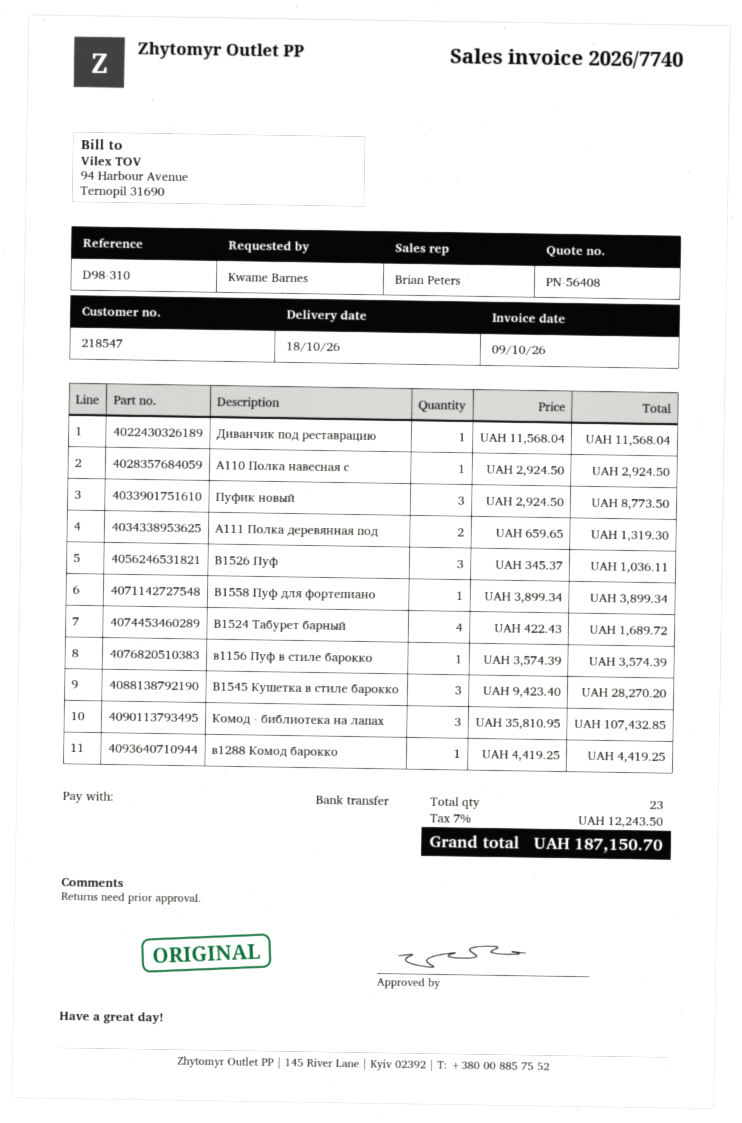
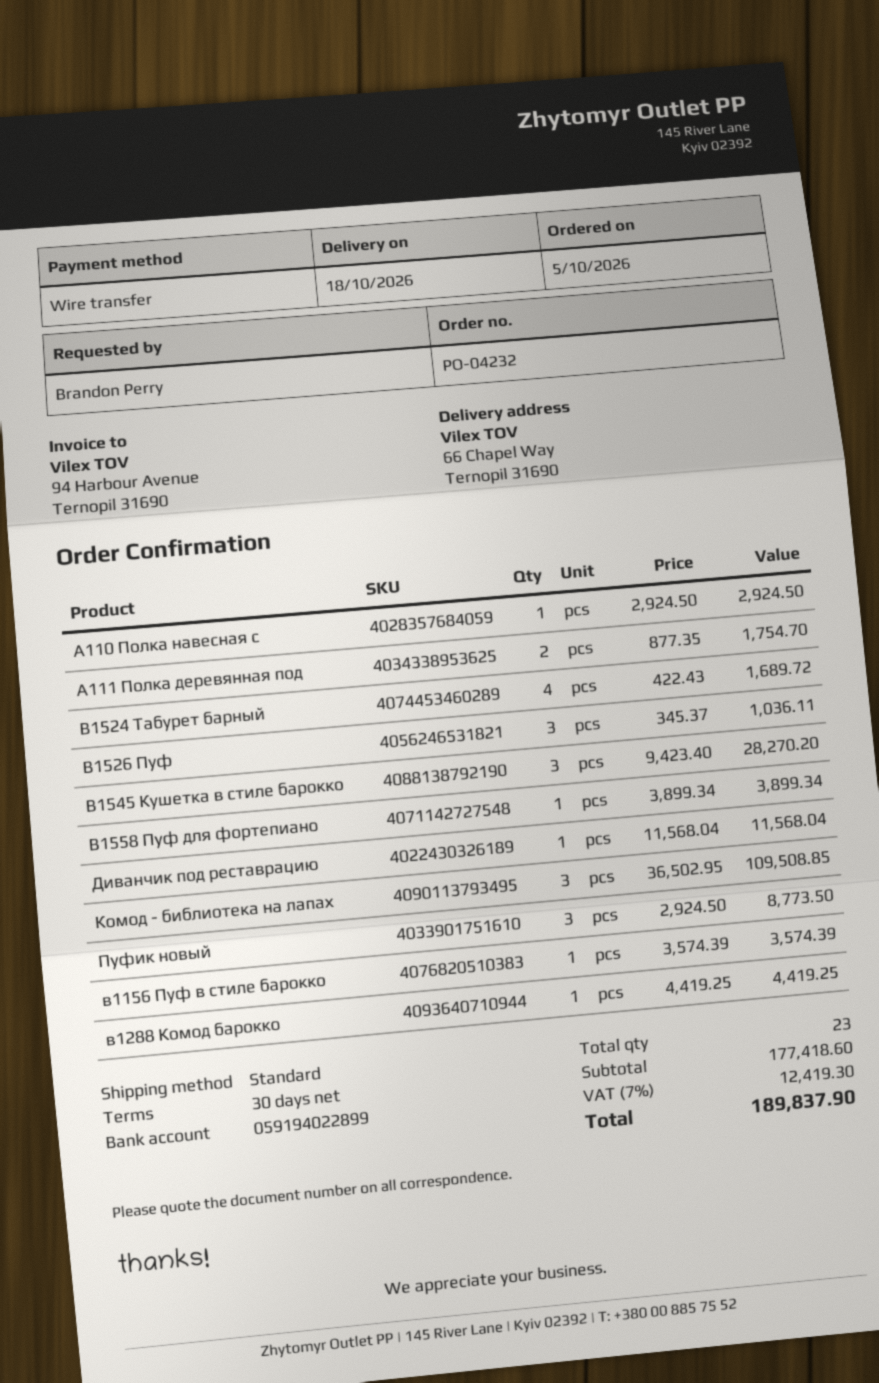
ordered by: Kwame Barnes -> Brandon Perry
А111 Полка деревянная под: 2 x 659.65 = 1319.30 -> 2 x 877.35 = 1754.70
Комод - библиотека на лапах: 3 x 35810.95 = 107432.85 -> 3 x 36502.95 = 109508.85
tax: 7% = 12243.50 -> 7% = 12419.30
total: 187150.70 -> 189837.90

